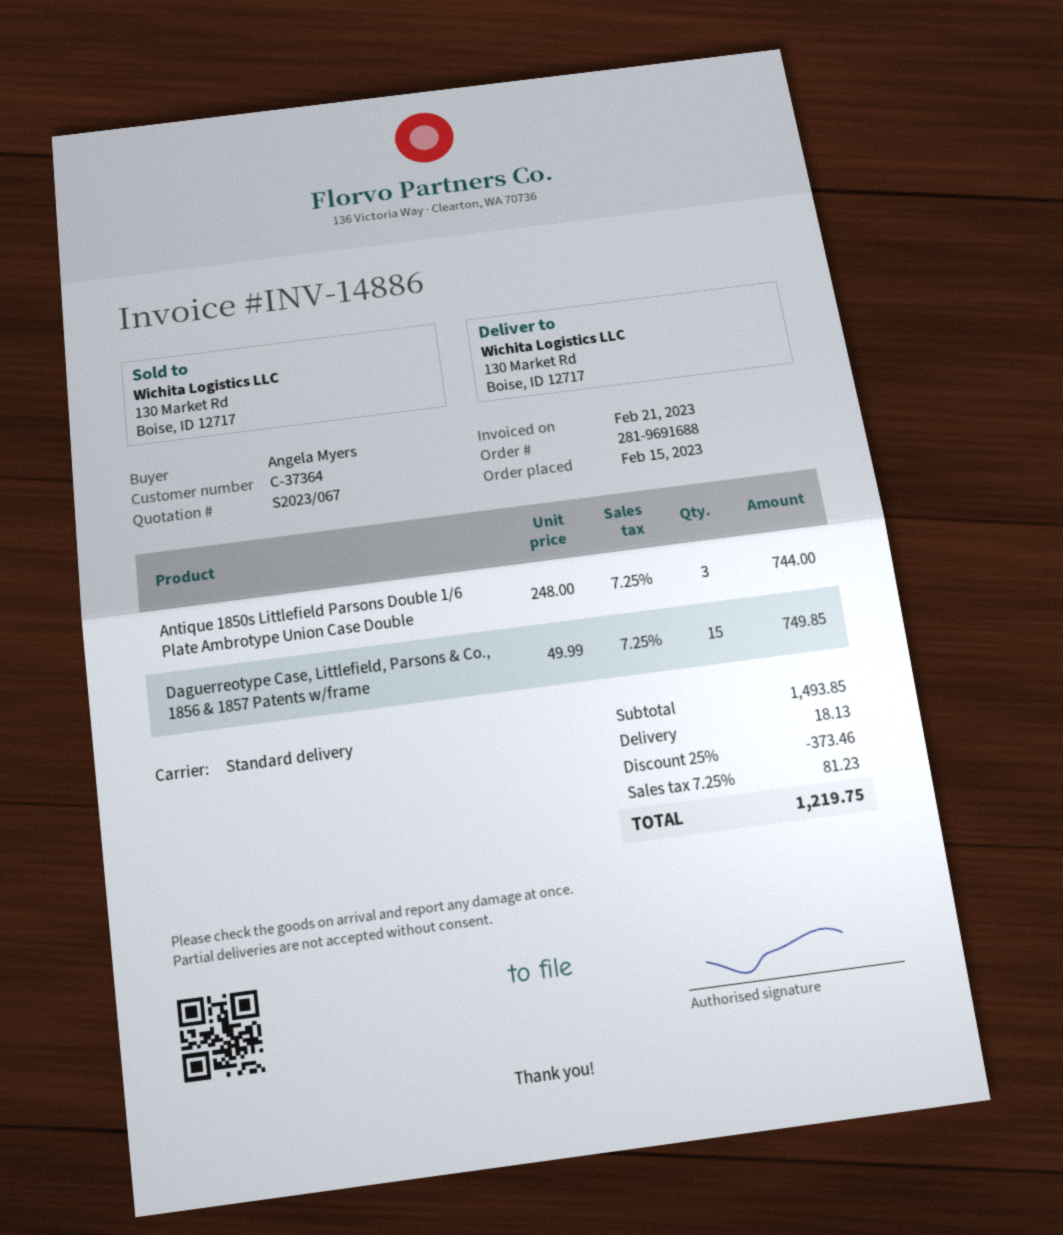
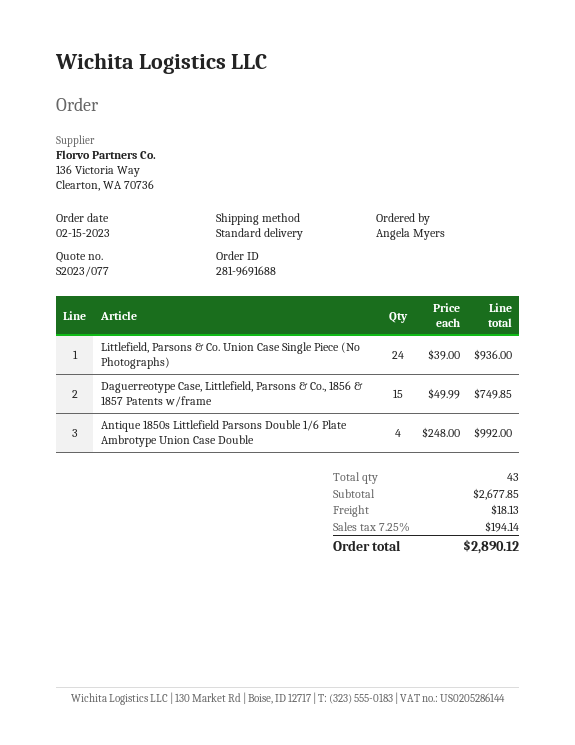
quote number: S2023/067 -> S2023/077
Antique 1850s Littlefield Parsons Double 1/6 Plate Ambrotype Union Case Double: 3 x 248.00 = 744.00 -> 4 x 248.00 = 992.00
Littlefield, Parsons & Co. Union Case Single Piece (No Photographs): none -> 24 x 39.00 = 936.00
subtotal: 1493.85 -> 2677.85
discount: 25% = 373.46 -> none
tax: 7.25% = 81.23 -> 7.25% = 194.14
total: 1219.75 -> 2890.12

